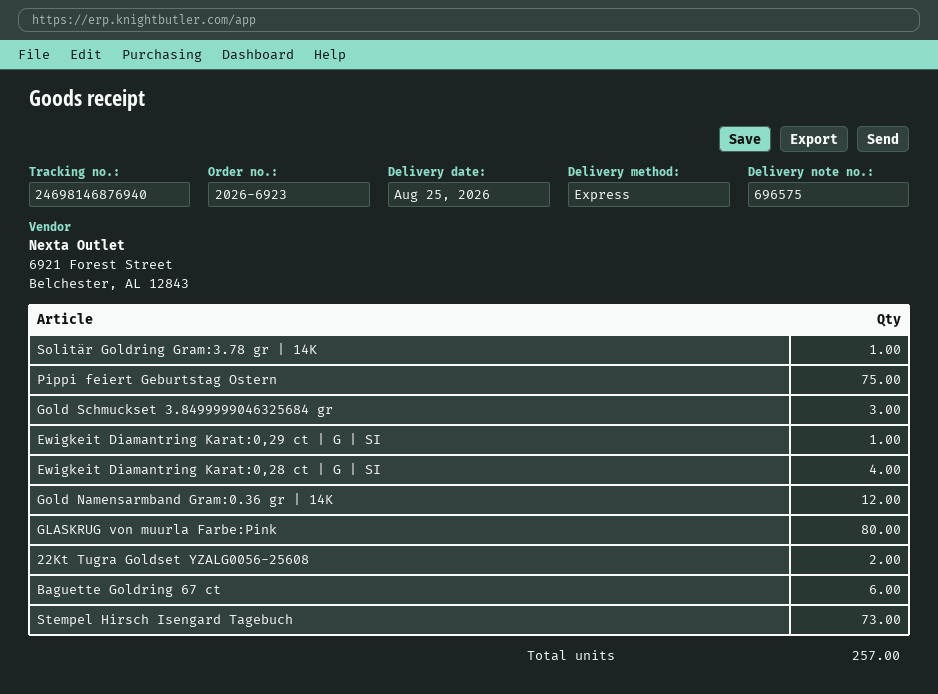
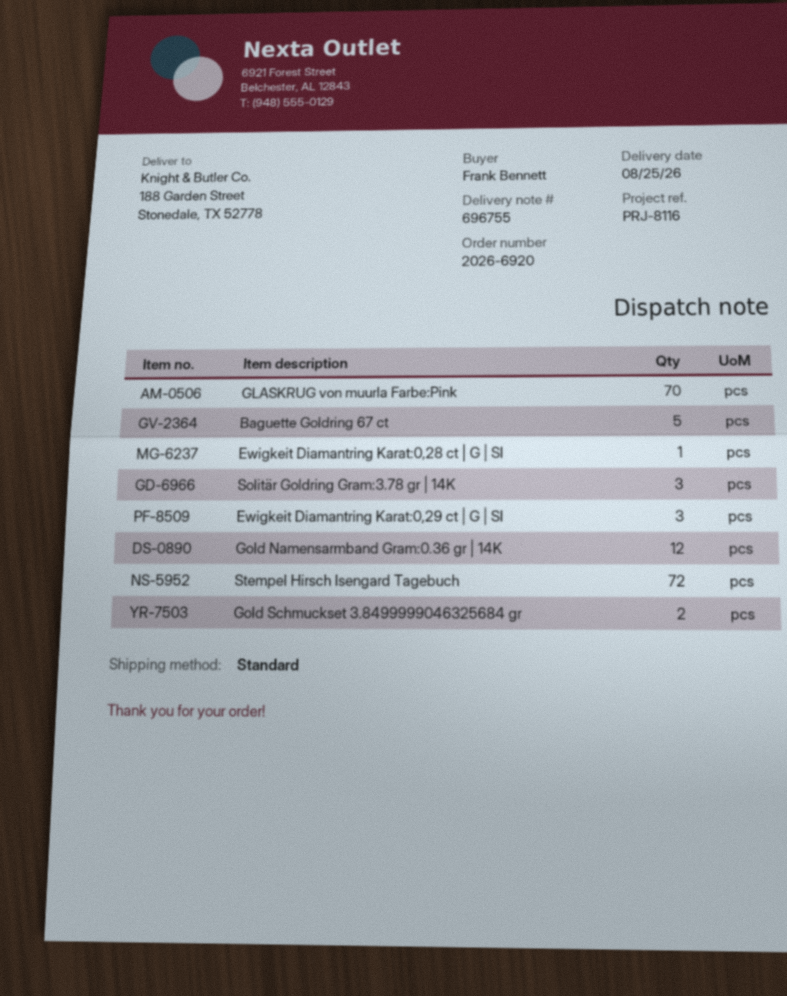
order number: 2026-6923 -> 2026-6920
delivery note number: 696575 -> 696755
shipping method: express -> standard
Solitär Goldring Gram:3.78 gr | 14K: 1 -> 3
Pippi feiert Geburtstag Ostern: 75 -> none
Gold Schmuckset 3.8499999046325684 gr: 3 -> 2
Ewigkeit Diamantring Karat:0,29 ct | G | SI: 1 -> 3
Ewigkeit Diamantring Karat:0,28 ct | G | SI: 4 -> 1
GLASKRUG von muurla Farbe:Pink: 80 -> 70
22Kt Tugra Goldset YZALG0056-25608: 2 -> none
Baguette Goldring 67 ct: 6 -> 5
Stempel Hirsch Isengard Tagebuch: 73 -> 72

